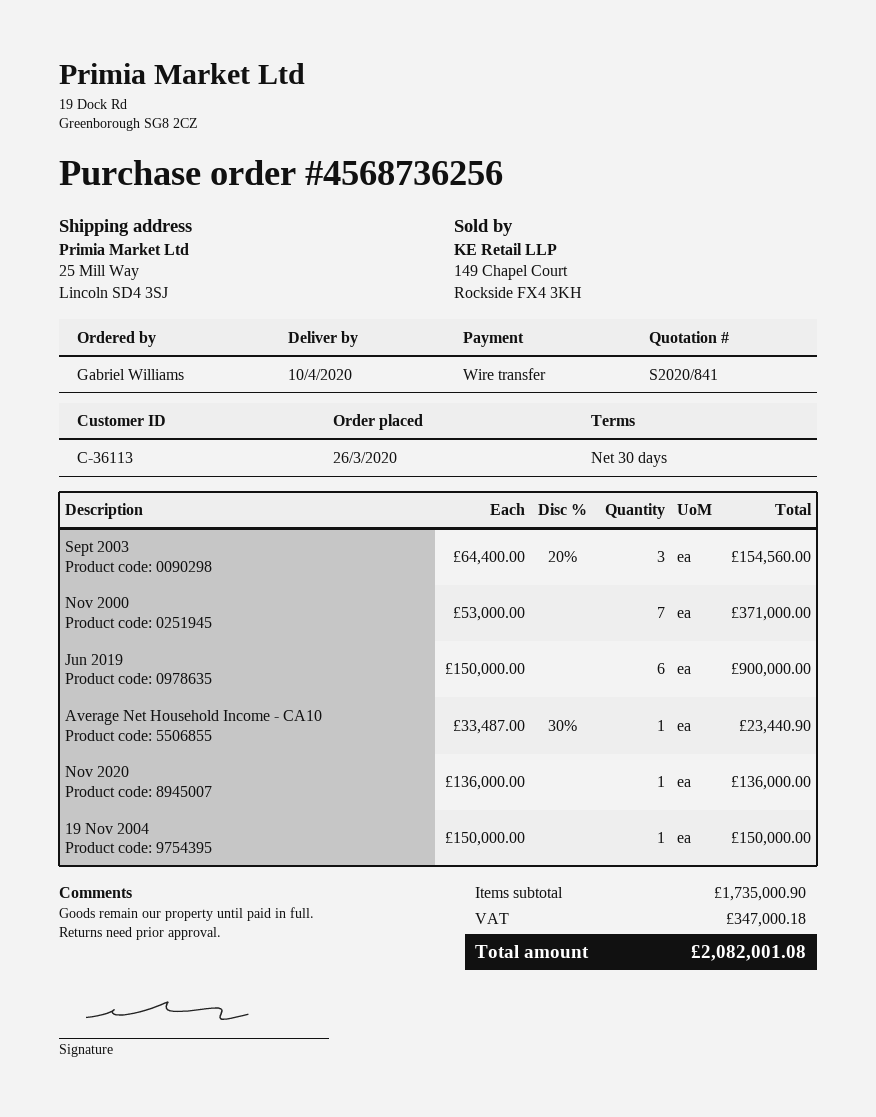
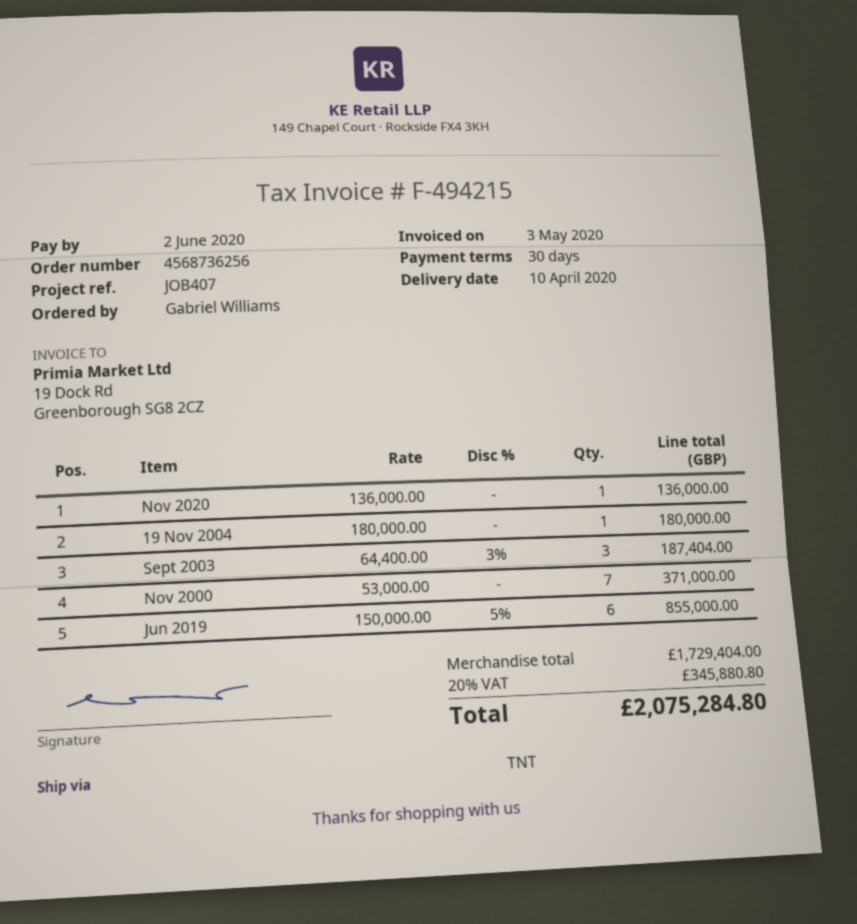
Sept 2003: 3 x 64400.00 - 20% = 154560.00 -> 3 x 64400.00 - 3% = 187404.00
Jun 2019: 6 x 150000.00 = 900000.00 -> 6 x 150000.00 - 5% = 855000.00
Average Net Household Income - CA10: 1 x 33487.00 - 30% = 23440.90 -> none
19 Nov 2004: 1 x 150000.00 = 150000.00 -> 1 x 180000.00 = 180000.00
subtotal: 1735000.90 -> 1729404.00
tax: 347000.18 -> 345880.80
total: 2082001.08 -> 2075284.80

